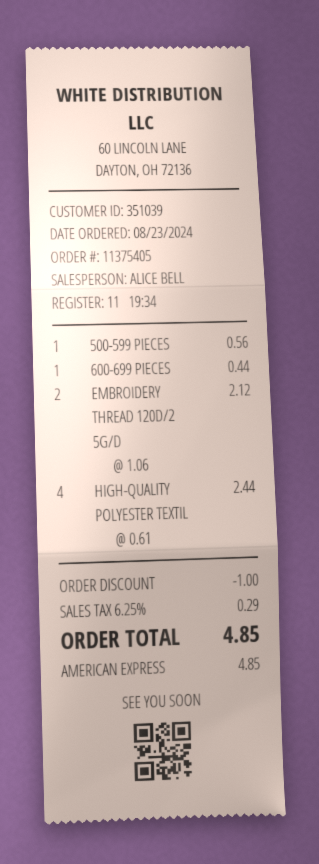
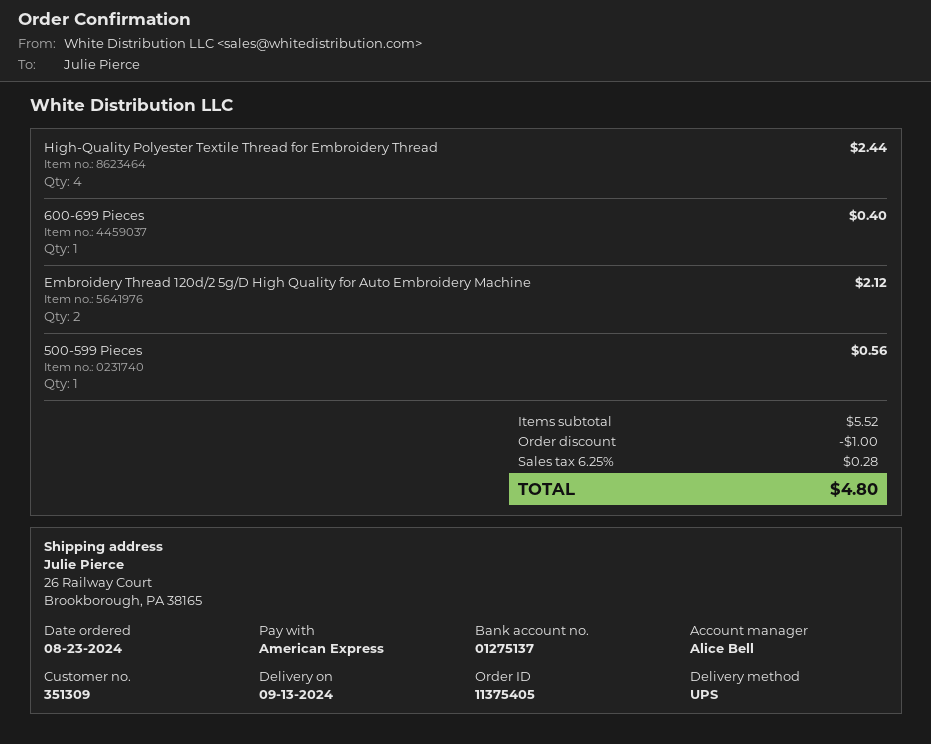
customer number: 351039 -> 351309
600-699 PIECES: 1 for 0.44 -> 1 for 0.40
tax: 6.25% = 0.29 -> 6.25% = 0.28
total: 4.85 -> 4.80

